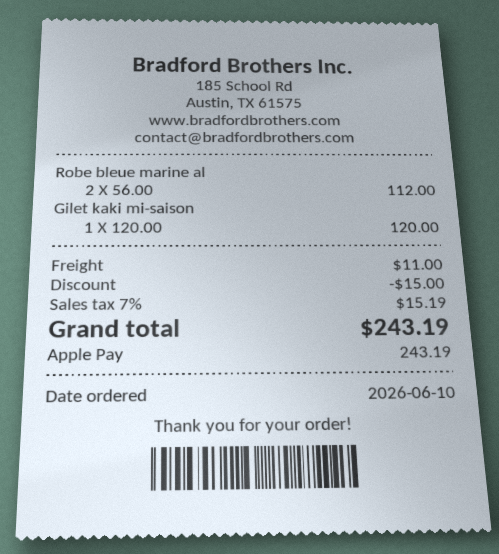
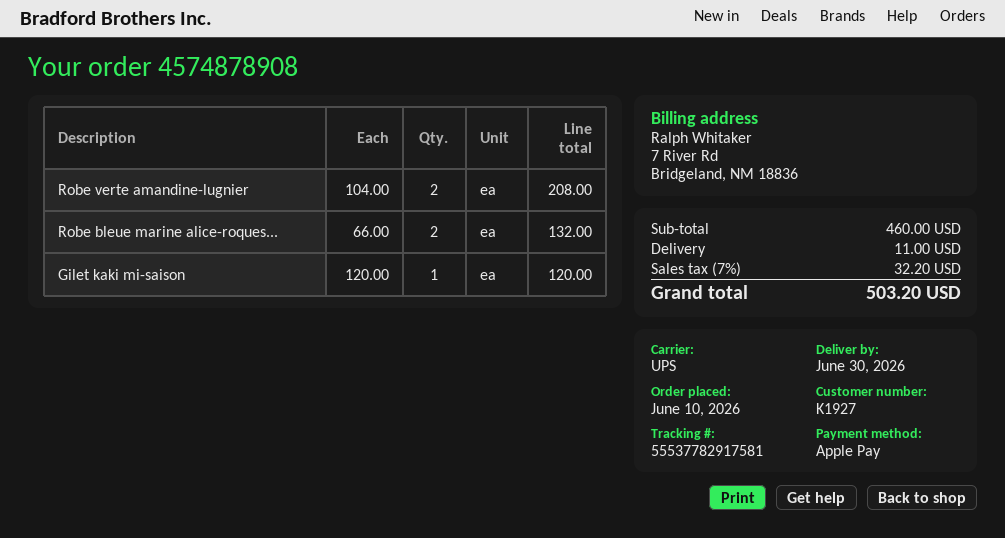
Robe bleue marine al: 2 x 56.00 = 112.00 -> 2 x 66.00 = 132.00
Robe verte amandine-lugnier: none -> 2 x 104.00 = 208.00
discount: 15.00 -> none
tax: 7% = 15.19 -> 7% = 32.20
total: 243.19 -> 503.20

